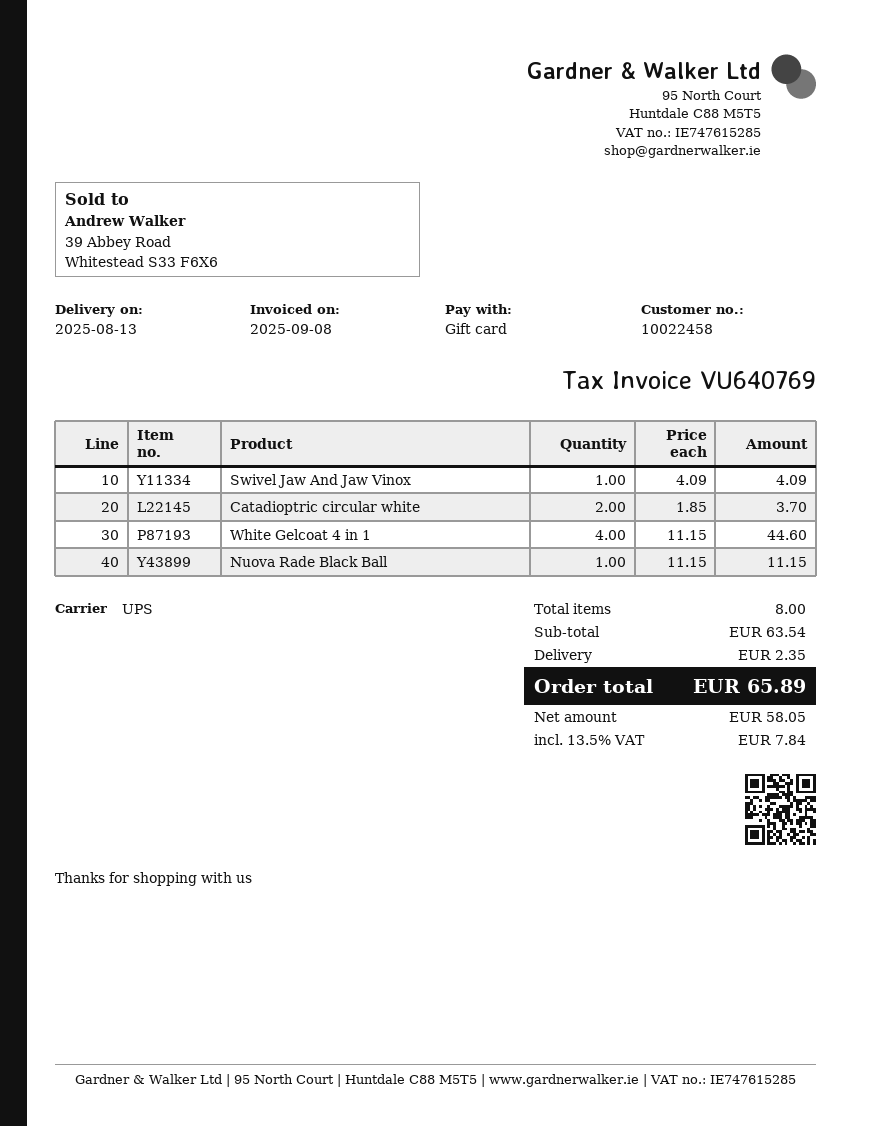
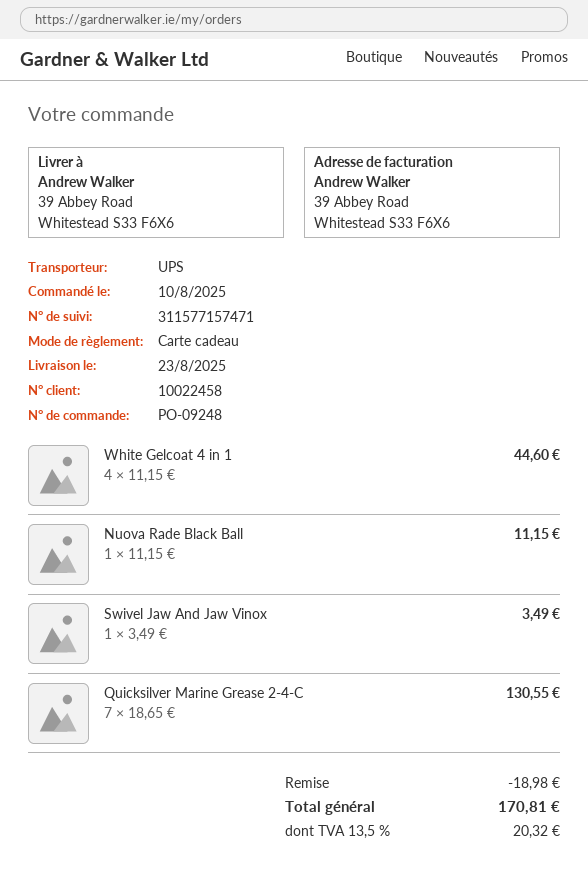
delivery date: 2025-08-13 -> 2025-08-23
Swivel Jaw And Jaw Vinox: 1 x 4.09 = 4.09 -> 1 x 3.49 = 3.49
Catadioptric circular white: 2 x 1.85 = 3.70 -> none
Quicksilver Marine Grease 2-4-C: none -> 7 x 18.65 = 130.55
discount: none -> 18.98
shipping: 2.35 -> none
tax: 13.5% = 7.84 -> 13.5% = 20.32
total: 65.89 -> 170.81

